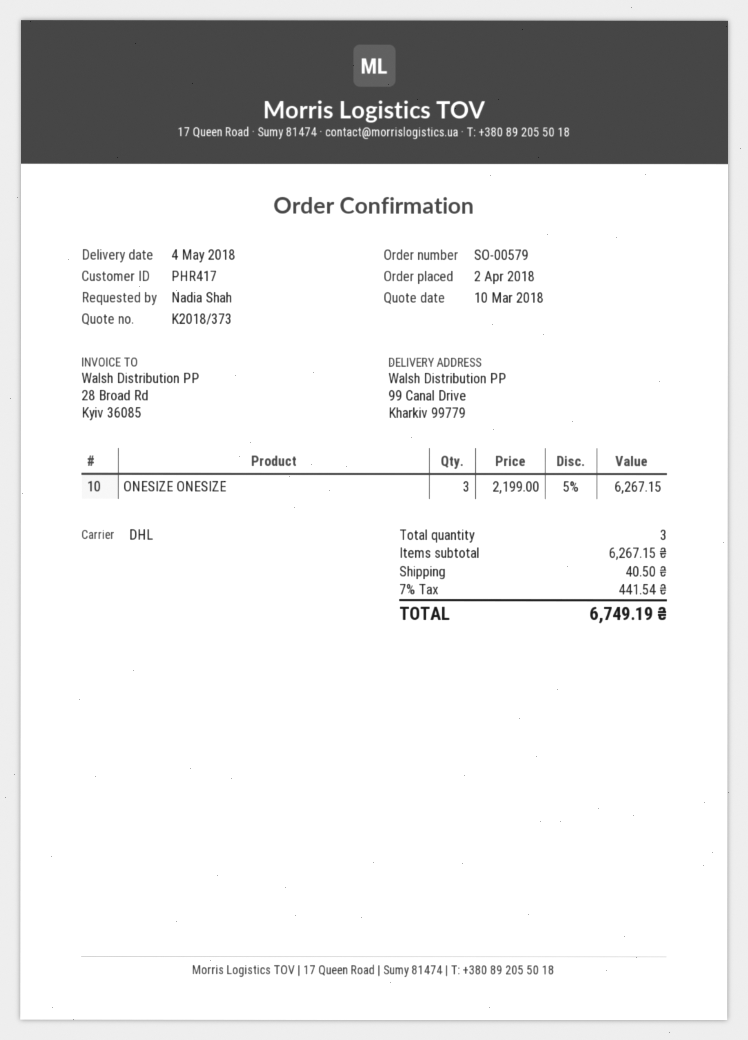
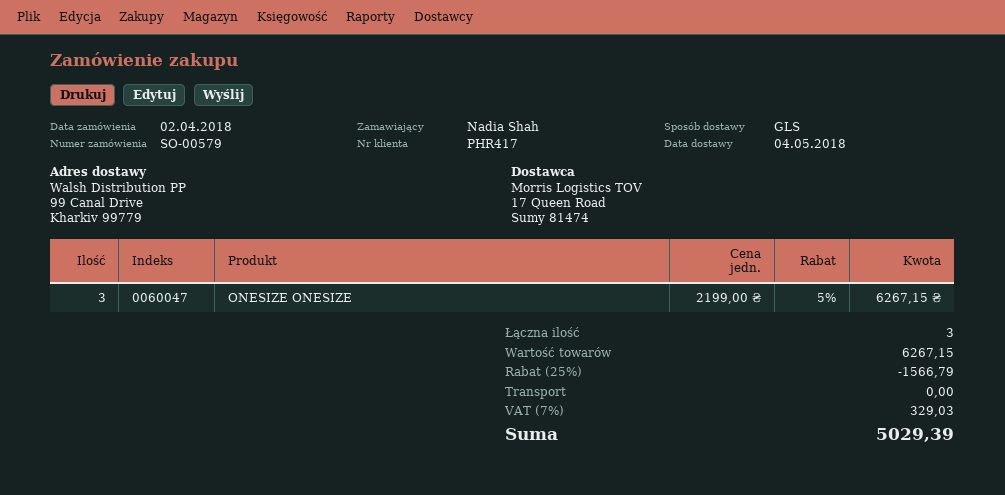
shipping method: DHL -> GLS
discount: none -> 25% = 1566.79
shipping: 40.50 -> 0.00
tax: 7% = 441.54 -> 7% = 329.03
total: 6749.19 -> 5029.39

